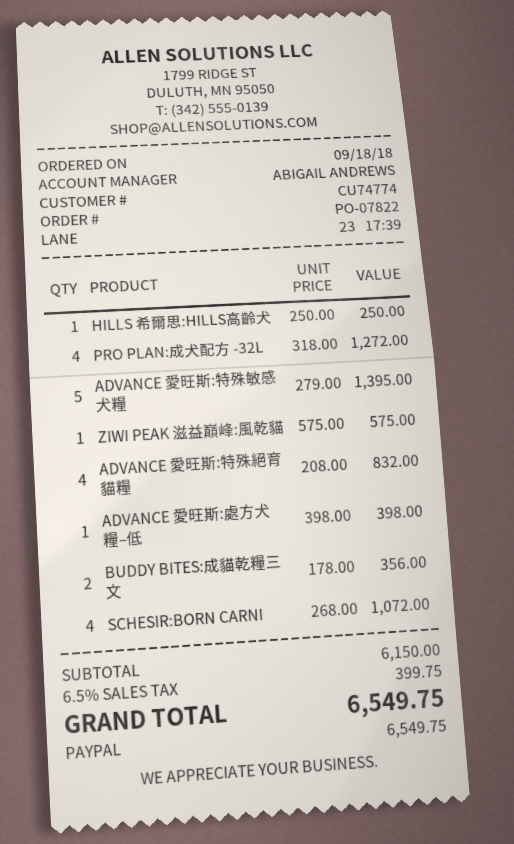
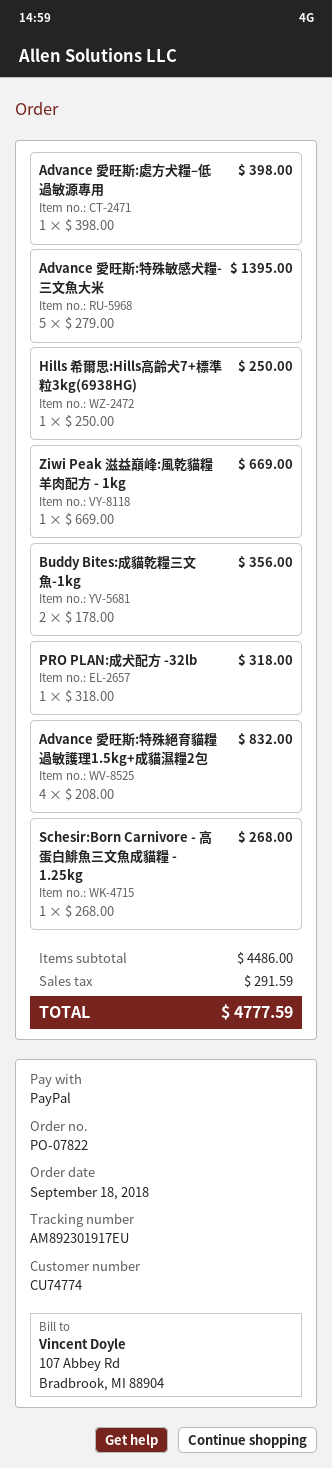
PRO PLAN:成犬配方 -32L: 4 x 318.00 = 1272.00 -> 1 x 318.00 = 318.00
ZIWI PEAK 滋益巔峰:風乾貓: 1 x 575.00 = 575.00 -> 1 x 669.00 = 669.00
SCHESIR:BORN CARNI: 4 x 268.00 = 1072.00 -> 1 x 268.00 = 268.00
subtotal: 6150.00 -> 4486.00
tax: 399.75 -> 291.59
total: 6549.75 -> 4777.59

